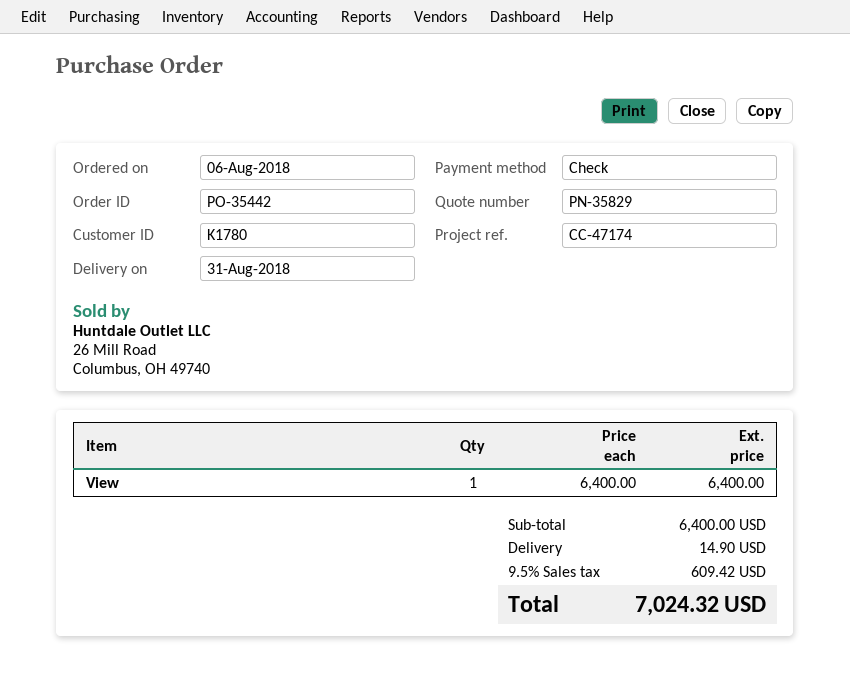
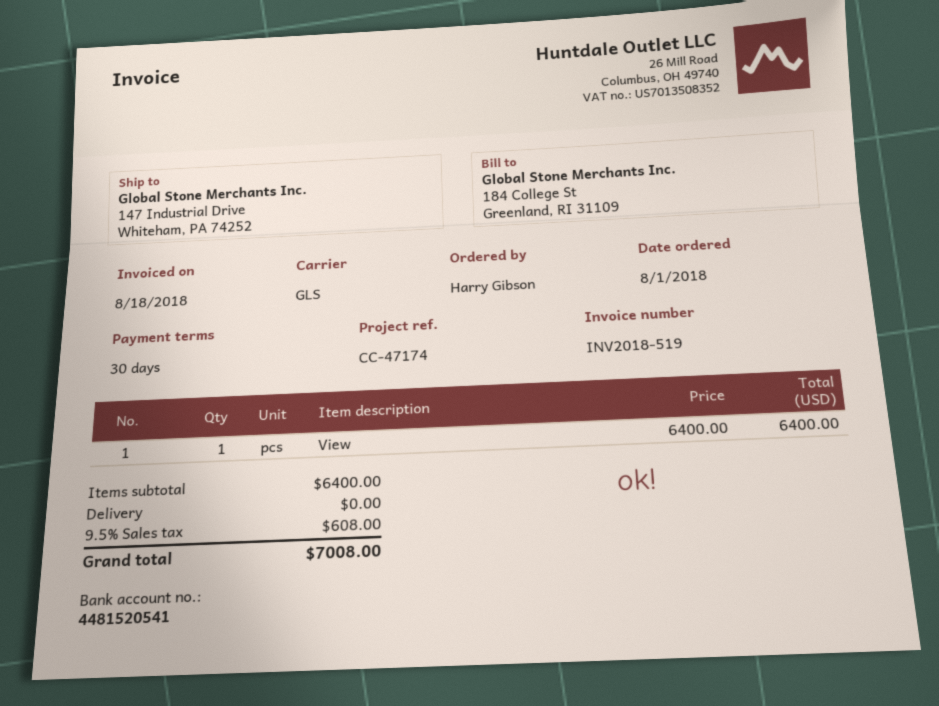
order date: 2018-08-06 -> 2018-08-01
shipping: 14.90 -> 0.00
tax: 9.5% = 609.42 -> 9.5% = 608.00
total: 7024.32 -> 7008.00

